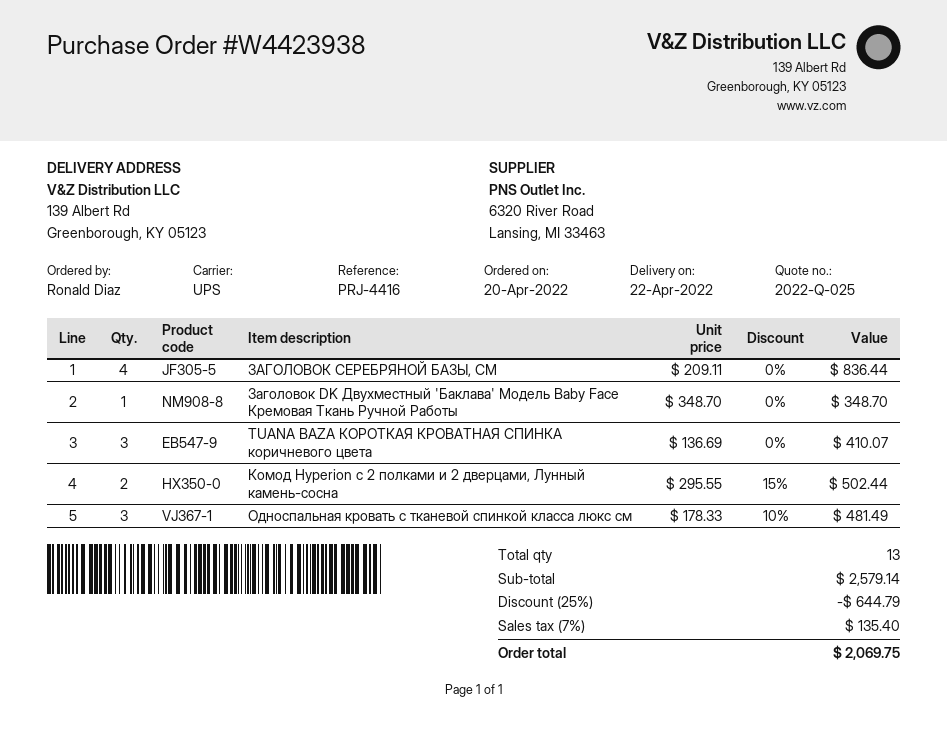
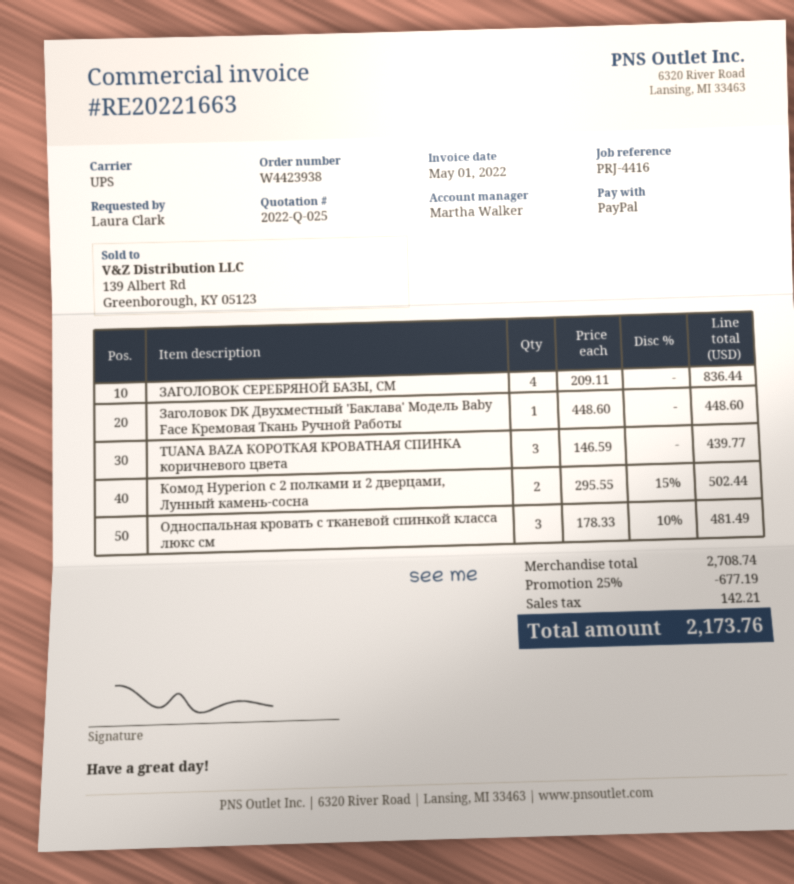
ordered by: Ronald Diaz -> Laura Clark
Заголовок DK Двухместный 'Баклава' Модель Baby Face Кремовая Ткань Ручной Работы: 1 x 348.70 = 348.70 -> 1 x 448.60 = 448.60
TUANA BAZA КОРОТКАЯ КРОВАТНАЯ СПИНКА коричневого цвета: 3 x 136.69 = 410.07 -> 3 x 146.59 = 439.77
subtotal: 2579.14 -> 2708.74
discount: 25% = 644.79 -> 25% = 677.19
tax: 135.40 -> 142.21
total: 2069.75 -> 2173.76

